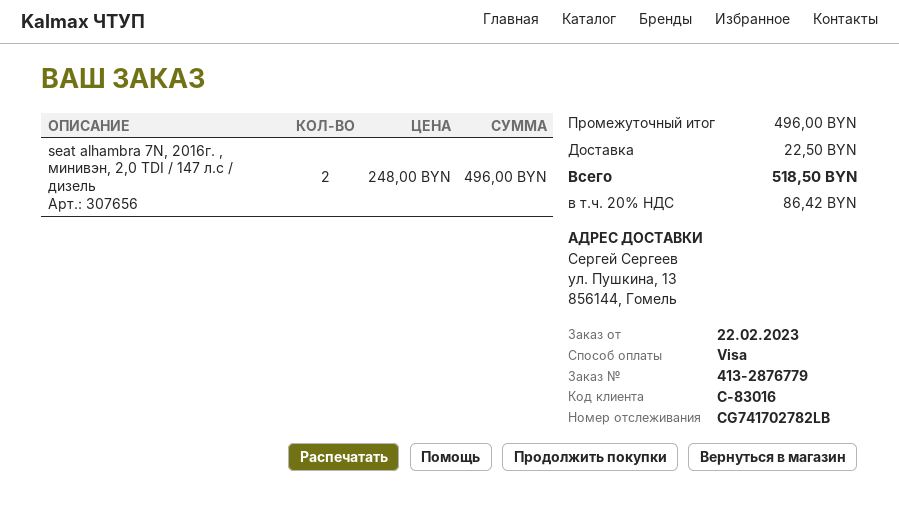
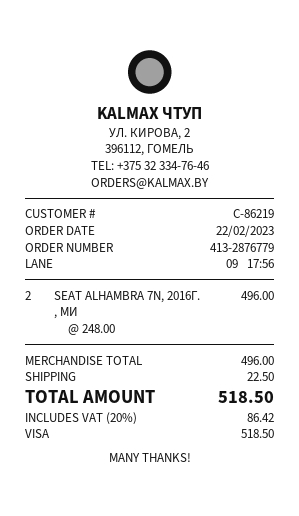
customer number: C-83016 -> C-86219

